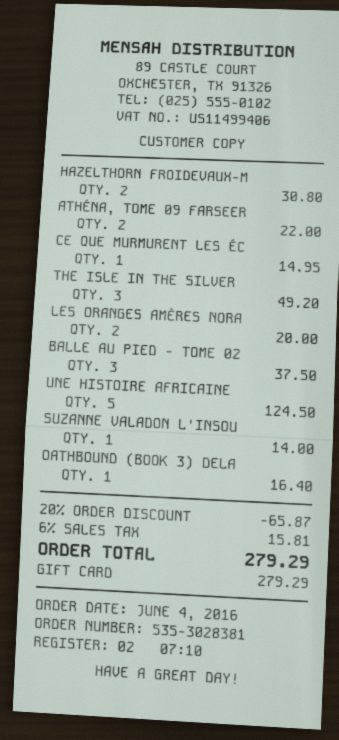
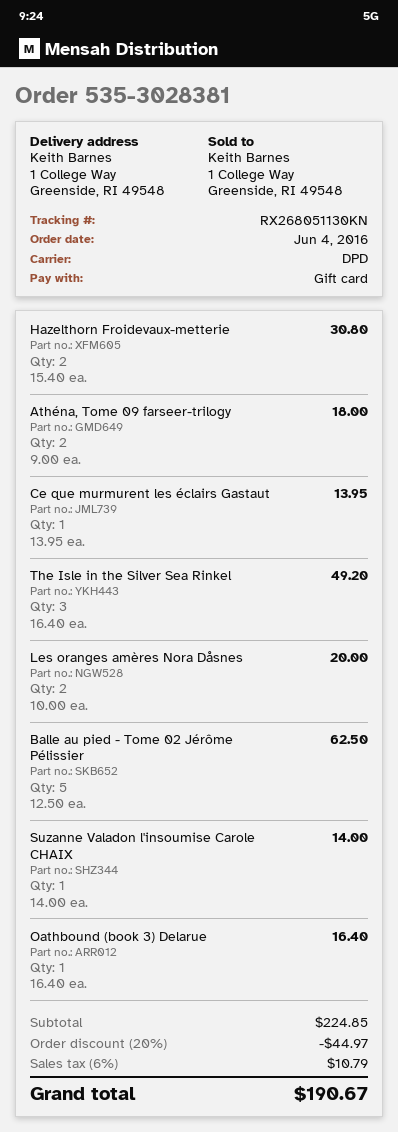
ATHÉNA, TOME 09 FARSEER: 2 for 22.00 -> 2 for 18.00
CE QUE MURMURENT LES ÉC: 1 for 14.95 -> 1 for 13.95
BALLE AU PIED - TOME 02: 3 for 37.50 -> 5 for 62.50
UNE HISTOIRE AFRICAINE: 5 for 124.50 -> none
discount: 20% = 65.87 -> 20% = 44.97
tax: 6% = 15.81 -> 6% = 10.79
total: 279.29 -> 190.67

